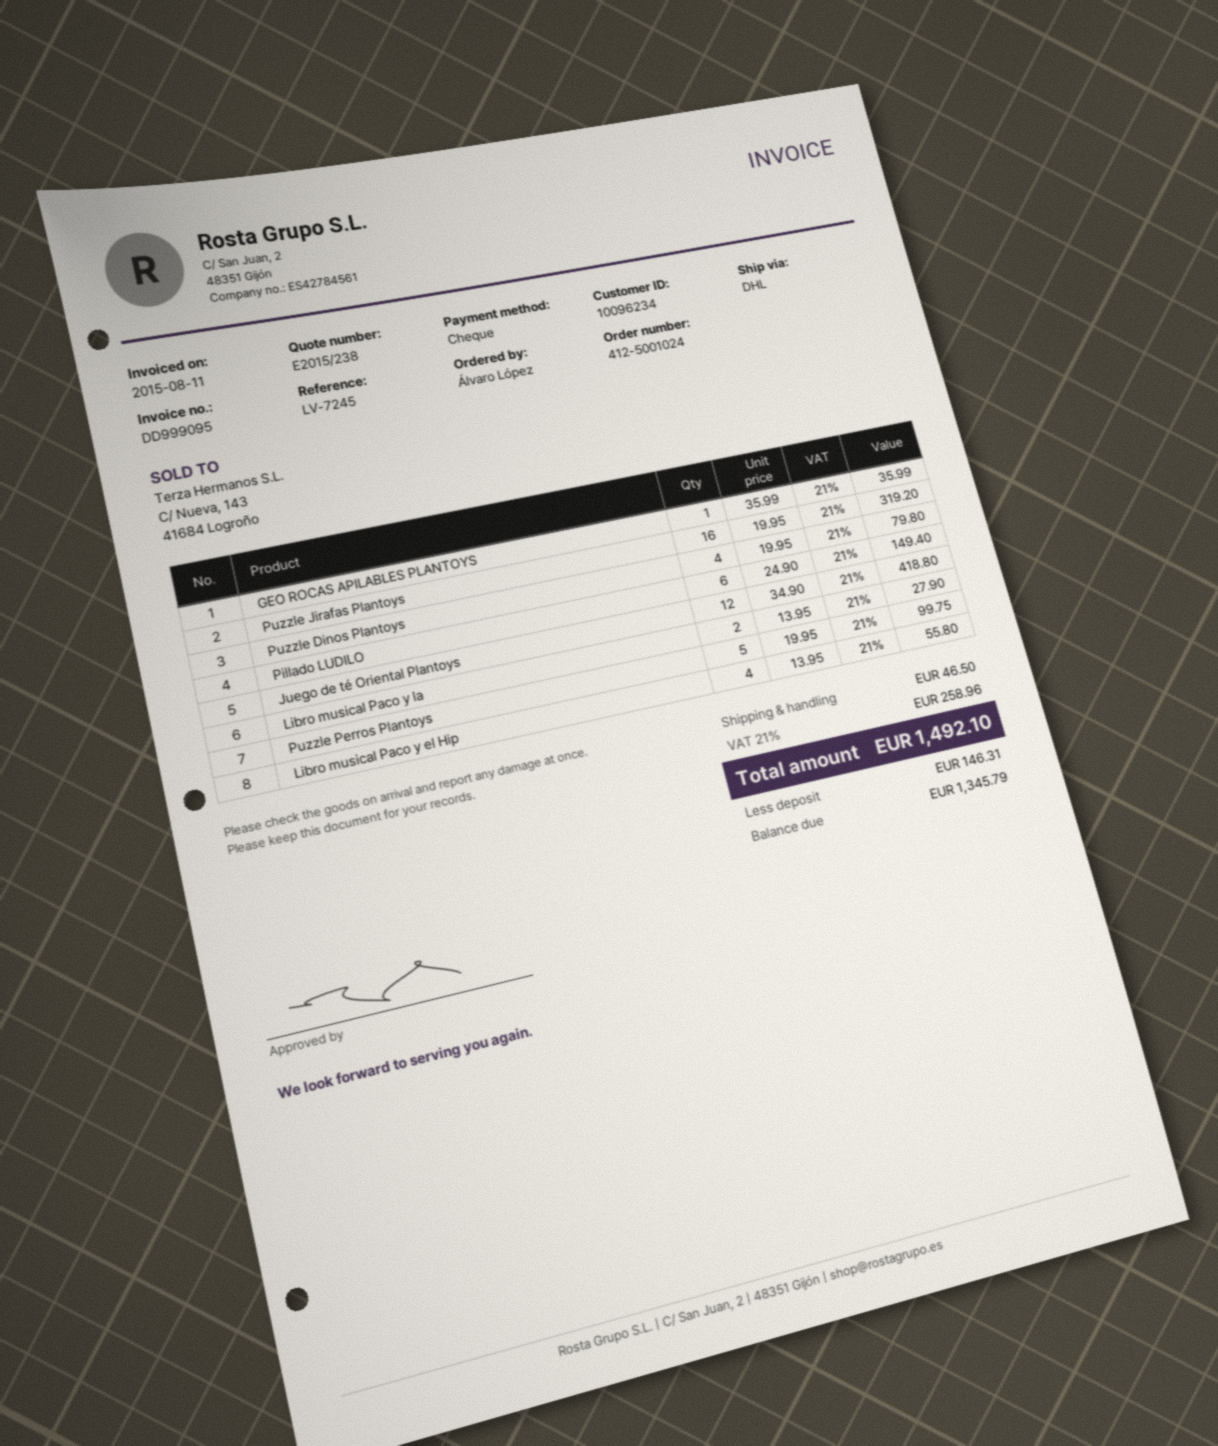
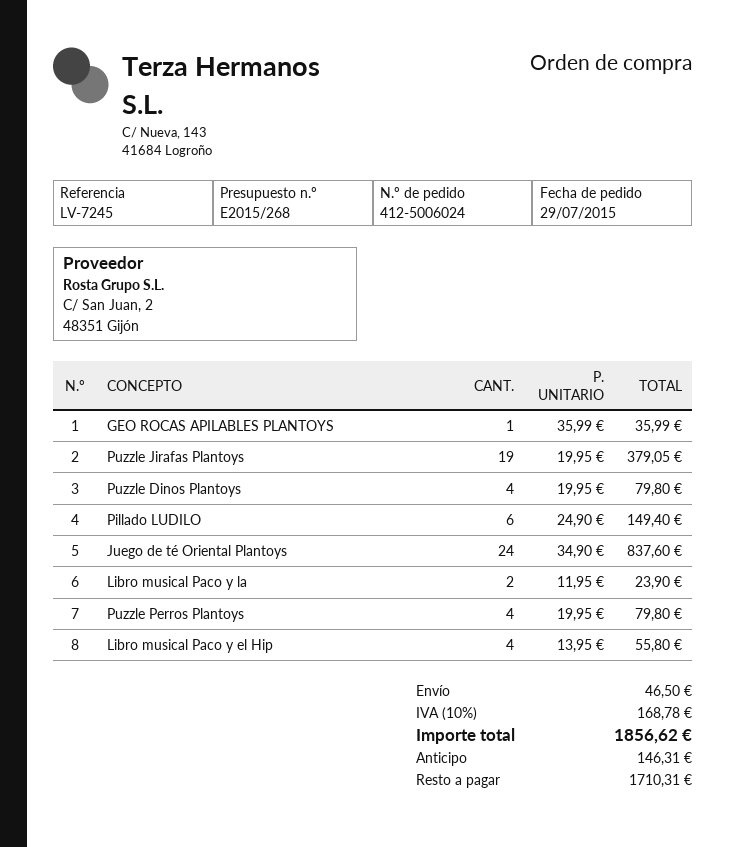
quote number: E2015/238 -> E2015/268
order number: 412-5001024 -> 412-5006024
Puzzle Jirafas Plantoys: 16 x 19.95 = 319.20 -> 19 x 19.95 = 379.05
Juego de té Oriental Plantoys: 12 x 34.90 = 418.80 -> 24 x 34.90 = 837.60
Libro musical Paco y la: 2 x 13.95 = 27.90 -> 2 x 11.95 = 23.90
Puzzle Perros Plantoys: 5 x 19.95 = 99.75 -> 4 x 19.95 = 79.80
tax: 21% = 258.96 -> 10% = 168.78
total: 1492.10 -> 1856.62
balance: 1345.79 -> 1710.31

